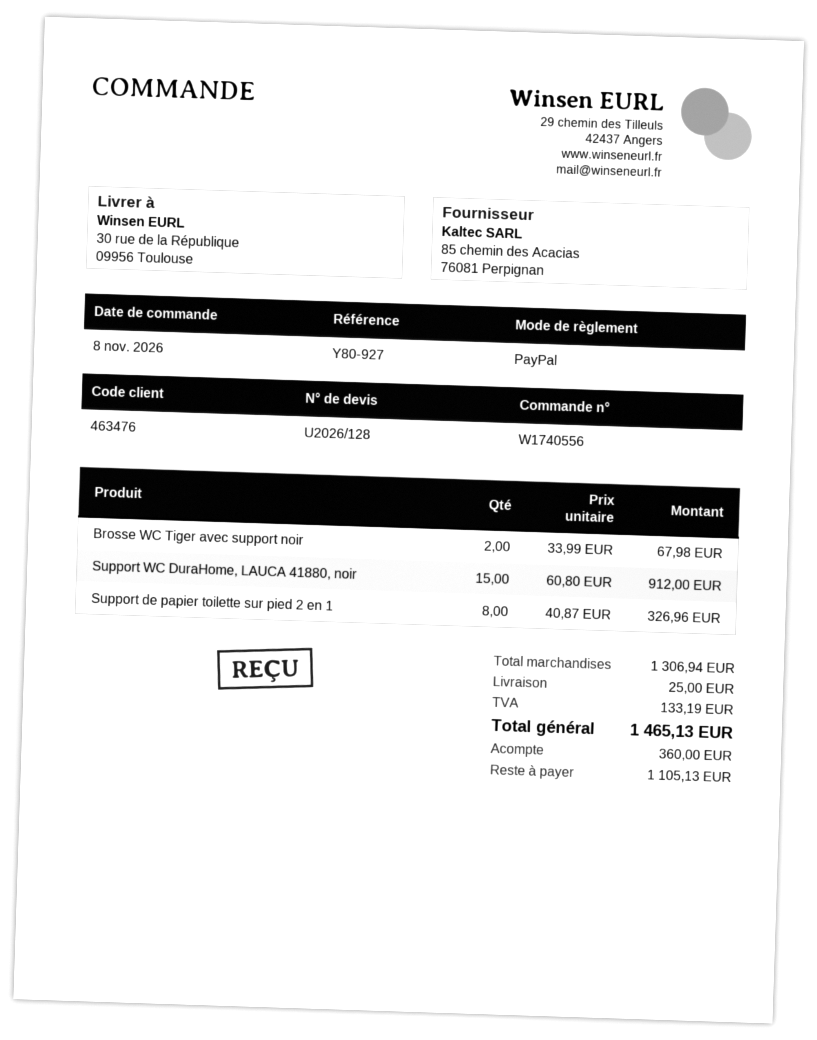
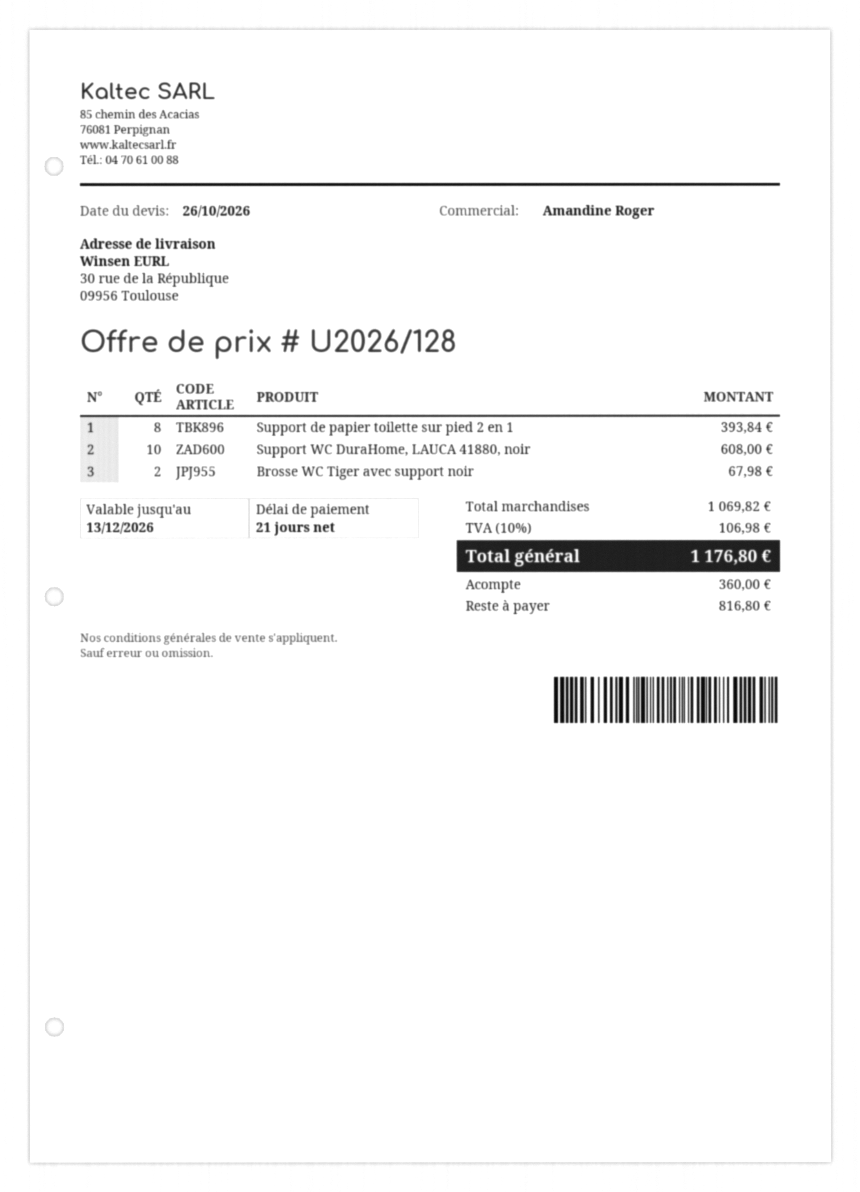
Support WC DuraHome, LAUCA 41880, noir: 15 for 912.00 -> 10 for 608.00
Support de papier toilette sur pied 2 en 1: 8 for 326.96 -> 8 for 393.84
subtotal: 1306.94 -> 1069.82
shipping: 25.00 -> none
tax: 133.19 -> 106.98
total: 1465.13 -> 1176.80
balance: 1105.13 -> 816.80

